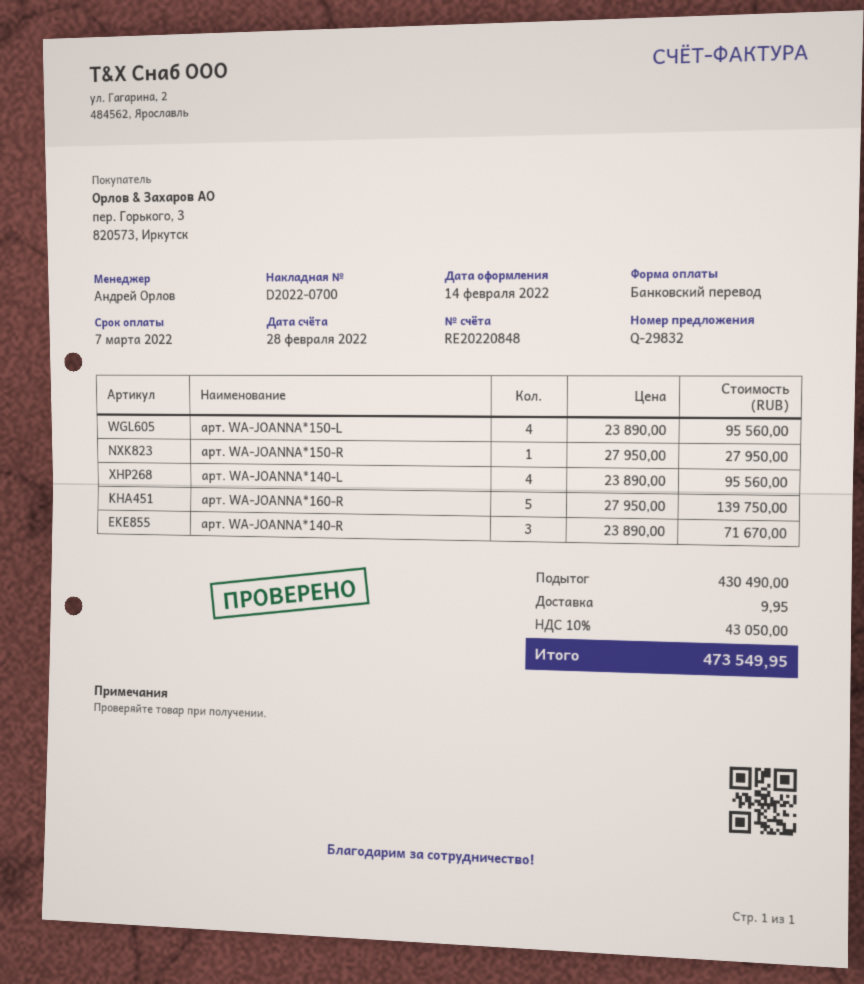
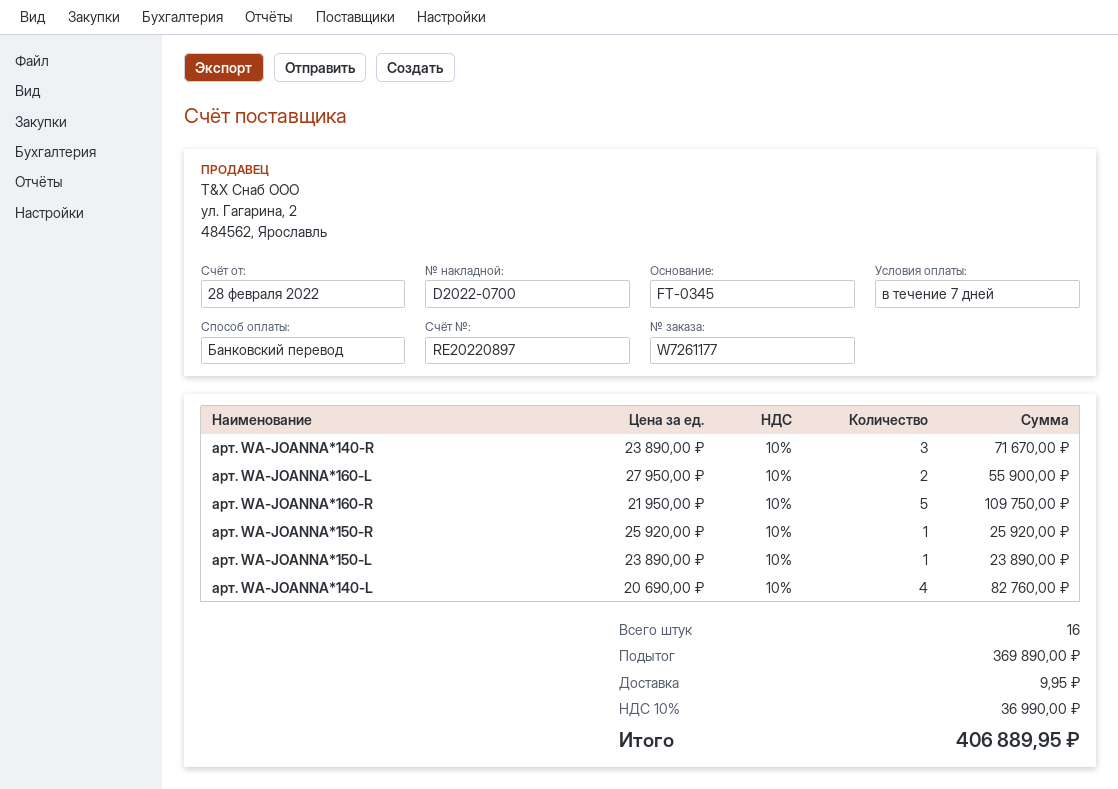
invoice number: RE20220848 -> RE20220897
арт. WA-JOANNA*150-L: 4 x 23890.00 = 95560.00 -> 1 x 23890.00 = 23890.00
арт. WA-JOANNA*150-R: 1 x 27950.00 = 27950.00 -> 1 x 25920.00 = 25920.00
арт. WA-JOANNA*140-L: 4 x 23890.00 = 95560.00 -> 4 x 20690.00 = 82760.00
арт. WA-JOANNA*160-R: 5 x 27950.00 = 139750.00 -> 5 x 21950.00 = 109750.00
арт. WA-JOANNA*160-L: none -> 2 x 27950.00 = 55900.00
subtotal: 430490.00 -> 369890.00
tax: 10% = 43050.00 -> 10% = 36990.00
total: 473549.95 -> 406889.95

